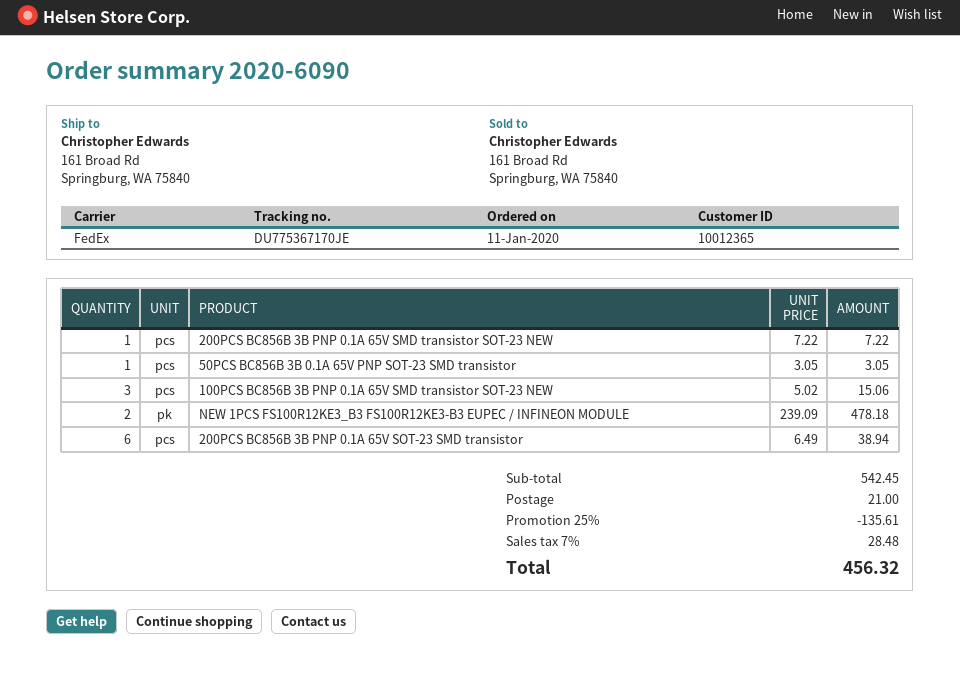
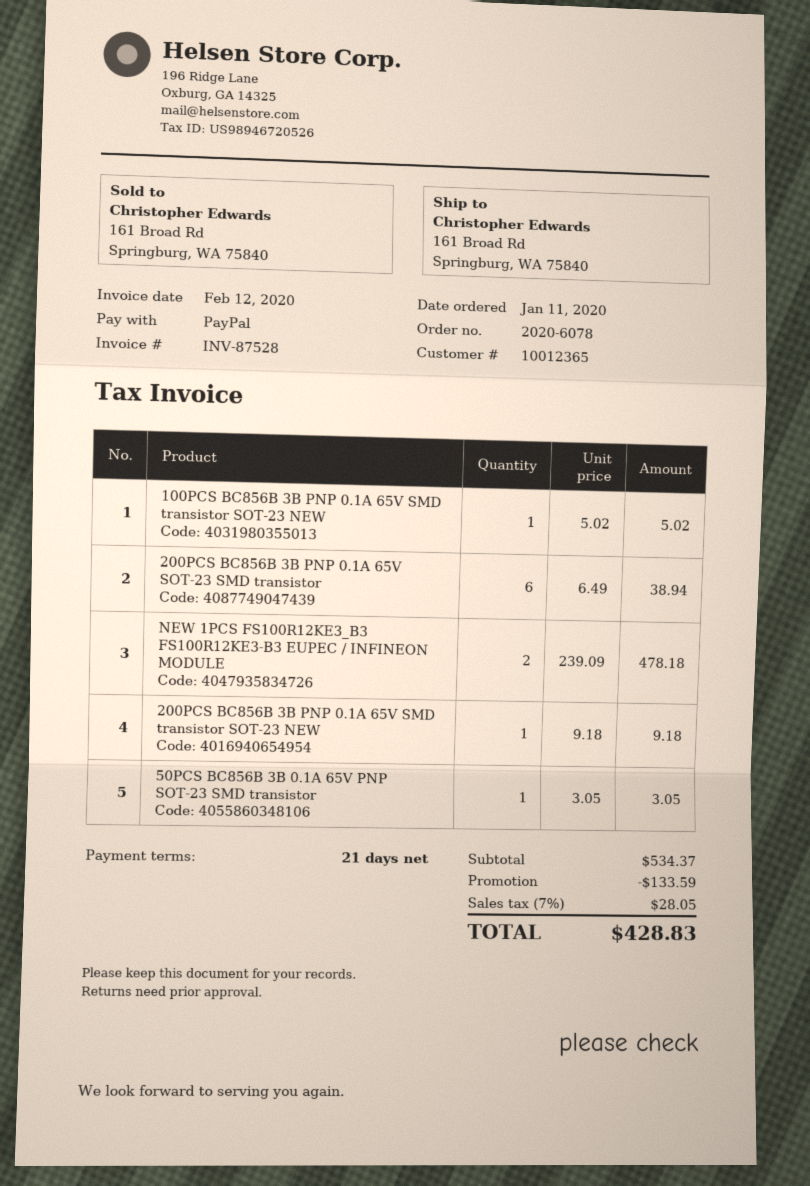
order number: 2020-6090 -> 2020-6078
200PCS BC856B 3B PNP 0.1A 65V SMD transistor SOT-23 NEW: 1 x 7.22 = 7.22 -> 1 x 9.18 = 9.18
100PCS BC856B 3B PNP 0.1A 65V SMD transistor SOT-23 NEW: 3 x 5.02 = 15.06 -> 1 x 5.02 = 5.02
subtotal: 542.45 -> 534.37
discount: 135.61 -> 133.59
shipping: 21.00 -> none
tax: 7% = 28.48 -> 7% = 28.05
total: 456.32 -> 428.83

